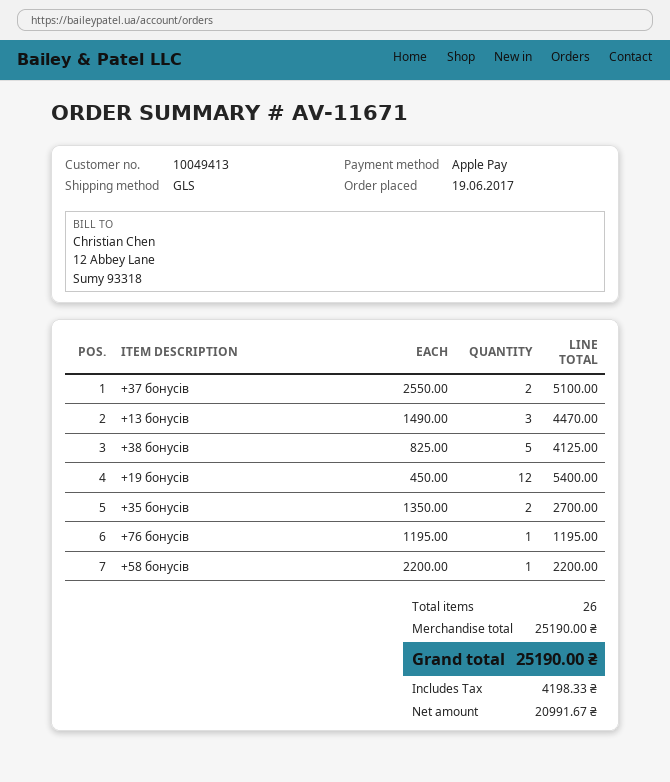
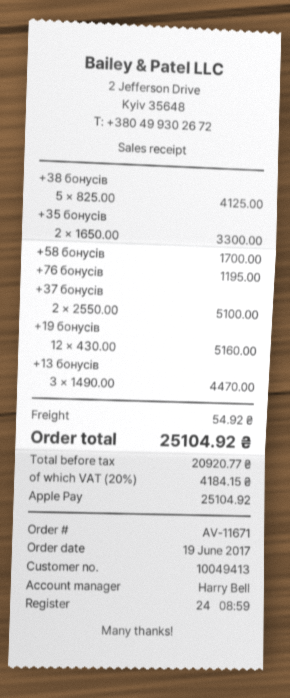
+19 бонусів: 12 x 450.00 = 5400.00 -> 12 x 430.00 = 5160.00
+35 бонусів: 2 x 1350.00 = 2700.00 -> 2 x 1650.00 = 3300.00
+58 бонусів: 1 x 2200.00 = 2200.00 -> 1 x 1700.00 = 1700.00
shipping: none -> 54.92
net: 20991.67 -> 20920.77
tax: 4198.33 -> 4184.15
total: 25190.00 -> 25104.92

